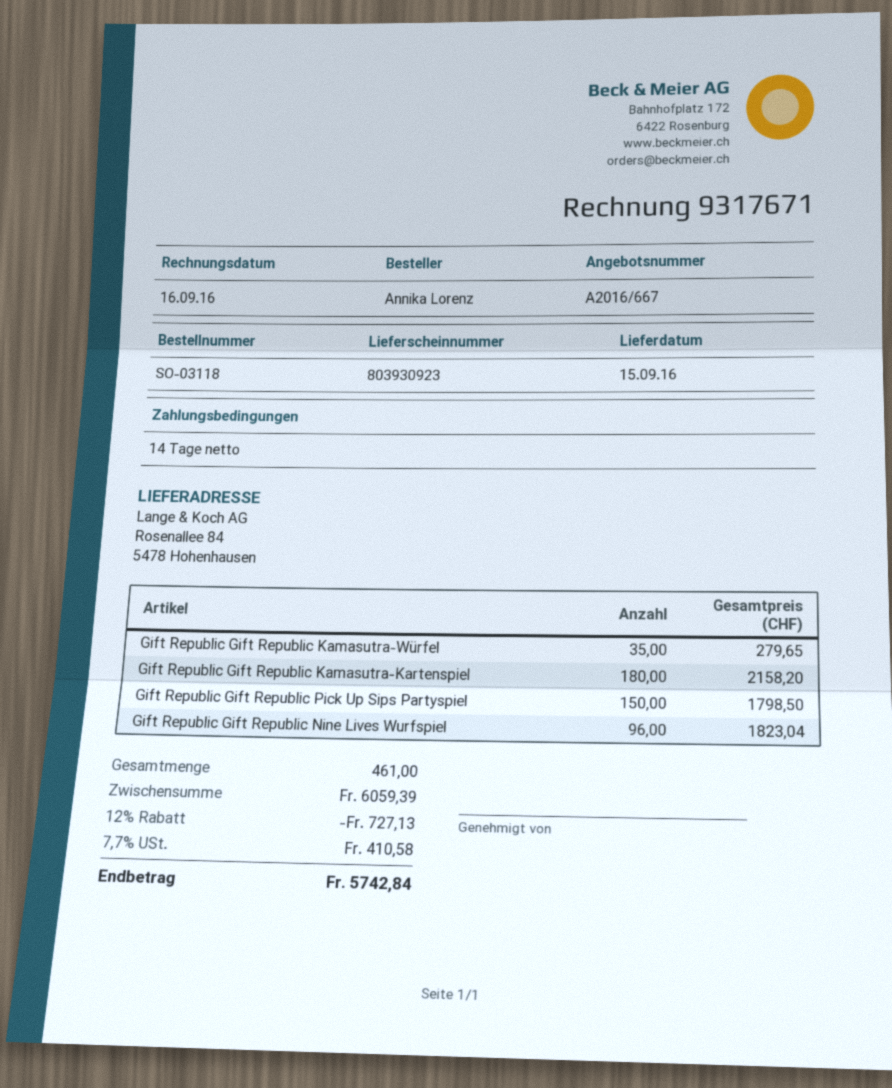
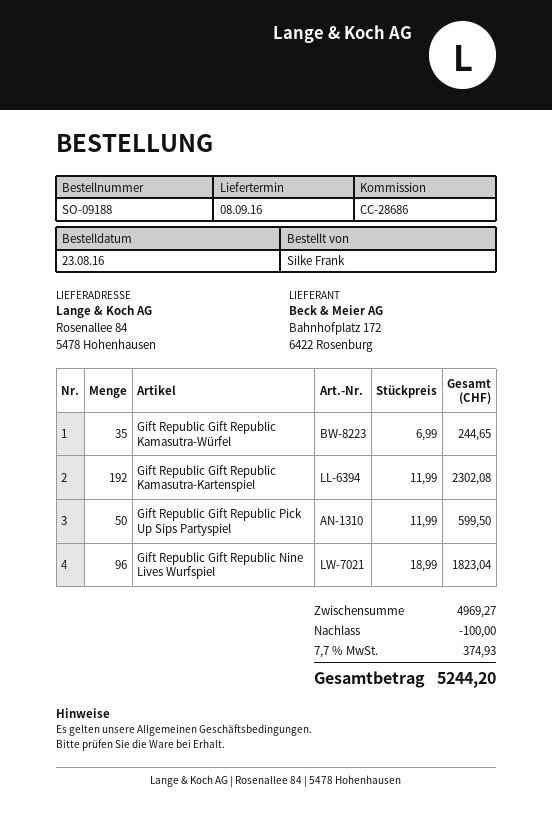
order number: SO-03118 -> SO-09188
delivery date: 2016-09-15 -> 2016-09-08
ordered by: Annika Lorenz -> Silke Frank
Gift Republic Gift Republic Kamasutra-Würfel: 35 for 279.65 -> 35 for 244.65
Gift Republic Gift Republic Kamasutra-Kartenspiel: 180 for 2158.20 -> 192 for 2302.08
Gift Republic Gift Republic Pick Up Sips Partyspiel: 150 for 1798.50 -> 50 for 599.50
subtotal: 6059.39 -> 4969.27
discount: 727.13 -> 100.00
tax: 7.7% = 410.58 -> 7.7% = 374.93
total: 5742.84 -> 5244.20

